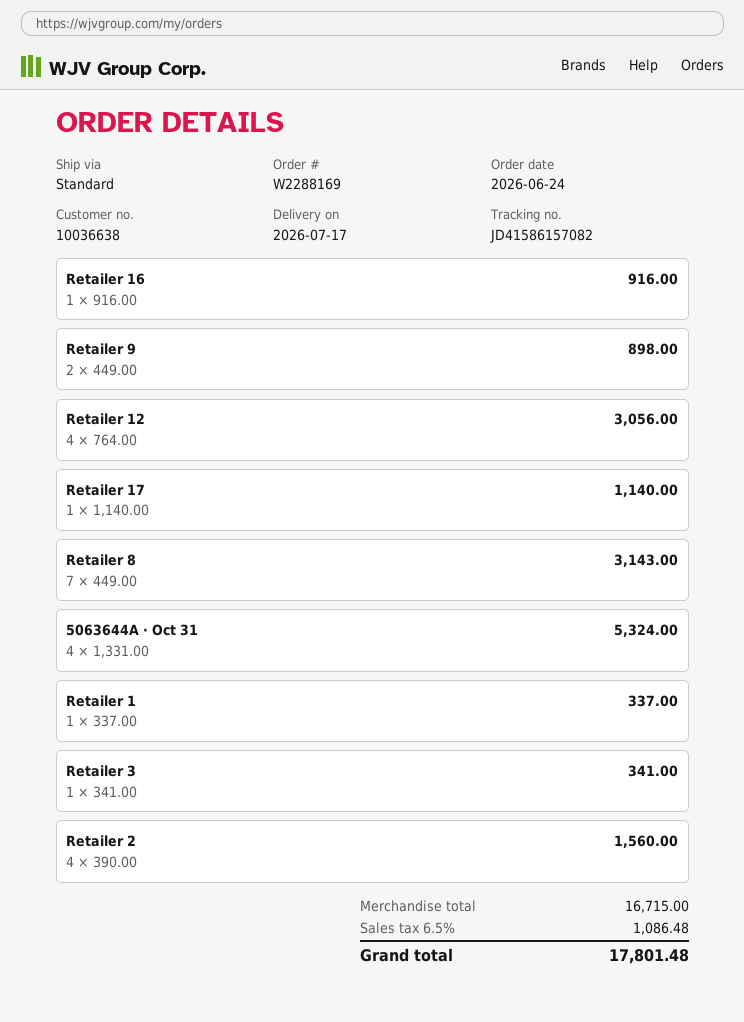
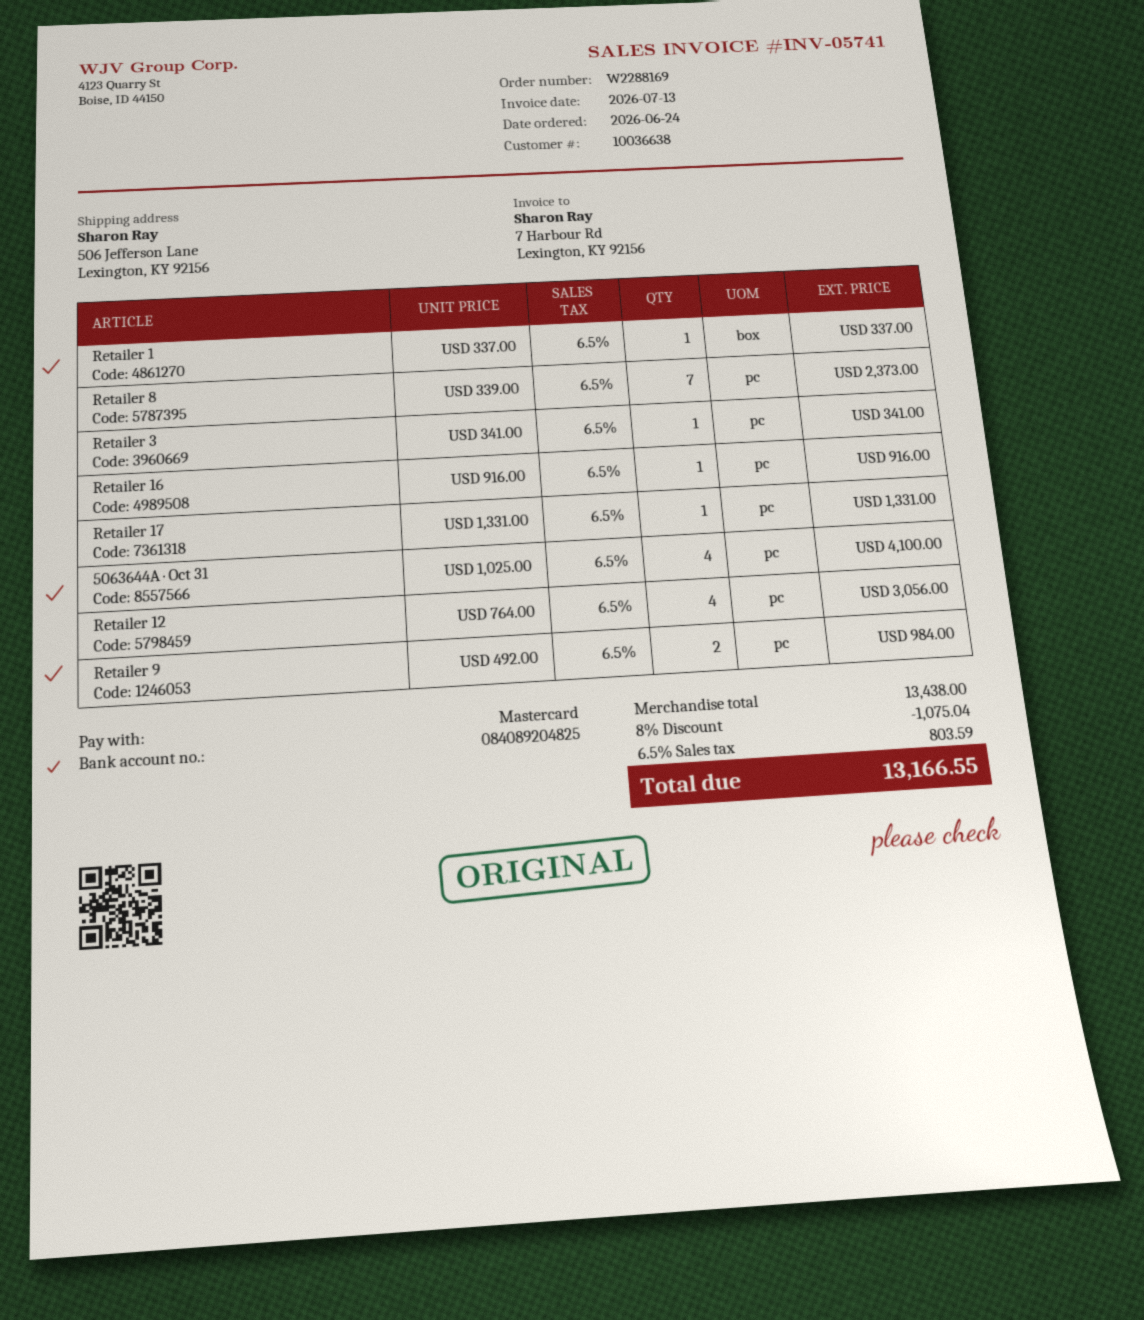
Retailer 9: 2 x 449.00 = 898.00 -> 2 x 492.00 = 984.00
Retailer 17: 1 x 1140.00 = 1140.00 -> 1 x 1331.00 = 1331.00
Retailer 8: 7 x 449.00 = 3143.00 -> 7 x 339.00 = 2373.00
5063644A · Oct 31: 4 x 1331.00 = 5324.00 -> 4 x 1025.00 = 4100.00
Retailer 2: 4 x 390.00 = 1560.00 -> none
subtotal: 16715.00 -> 13438.00
discount: none -> 8% = 1075.04
tax: 6.5% = 1086.48 -> 6.5% = 803.59
total: 17801.48 -> 13166.55

